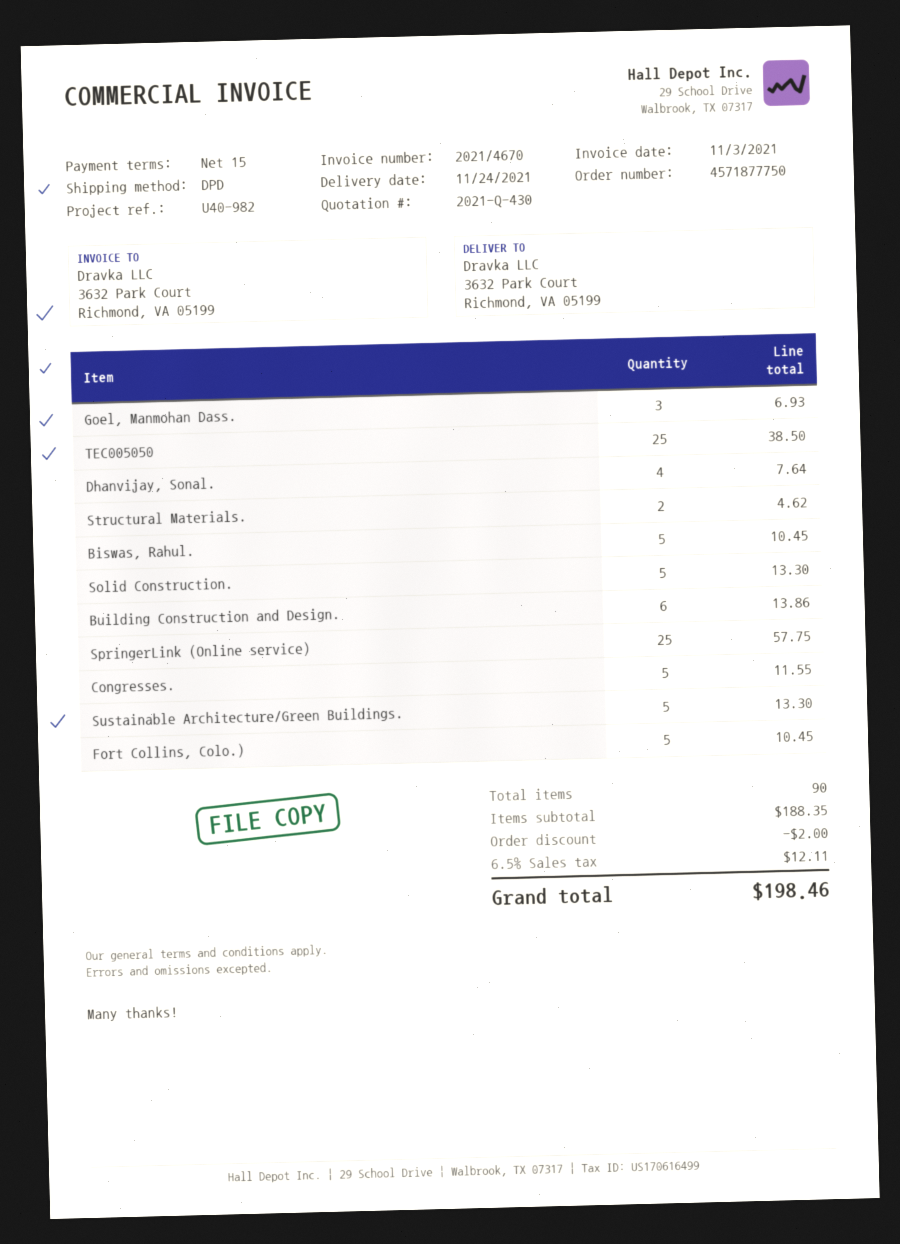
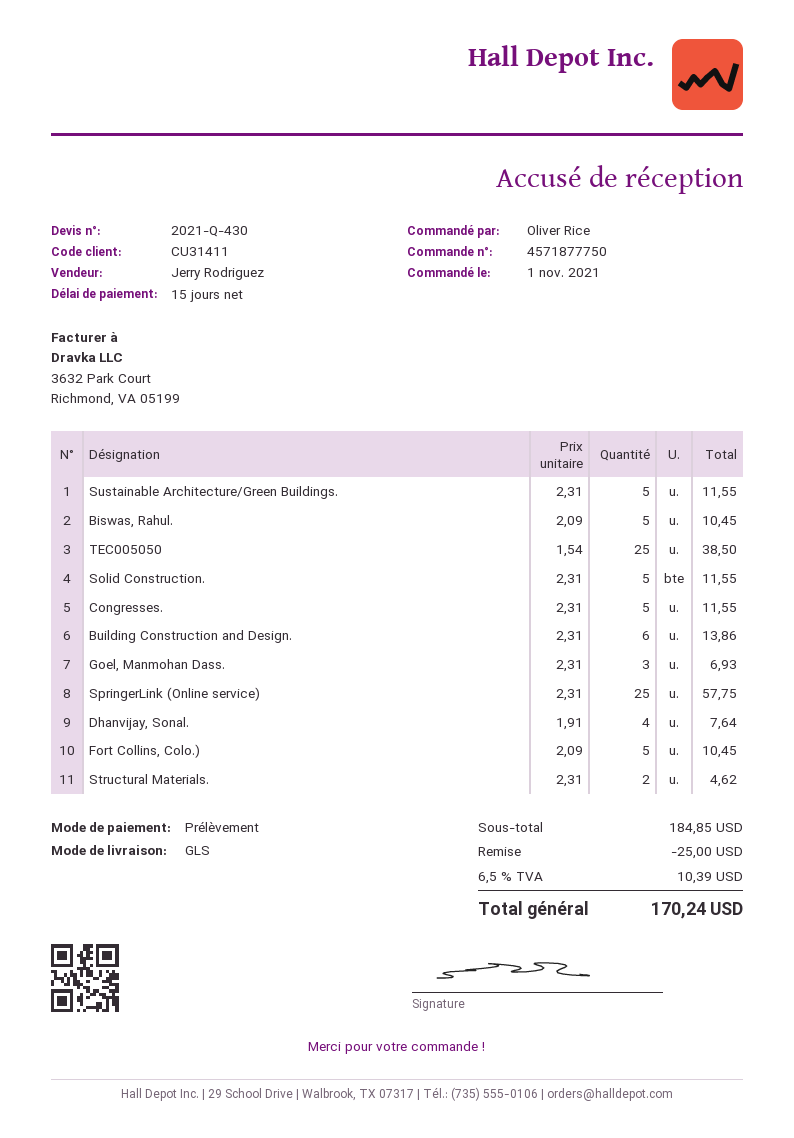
shipping method: DPD -> GLS
Solid Construction.: 5 for 13.30 -> 5 for 11.55
Sustainable Architecture/Green Buildings.: 5 for 13.30 -> 5 for 11.55
subtotal: 188.35 -> 184.85
discount: 2.00 -> 25.00
tax: 6.5% = 12.11 -> 6.5% = 10.39
total: 198.46 -> 170.24

